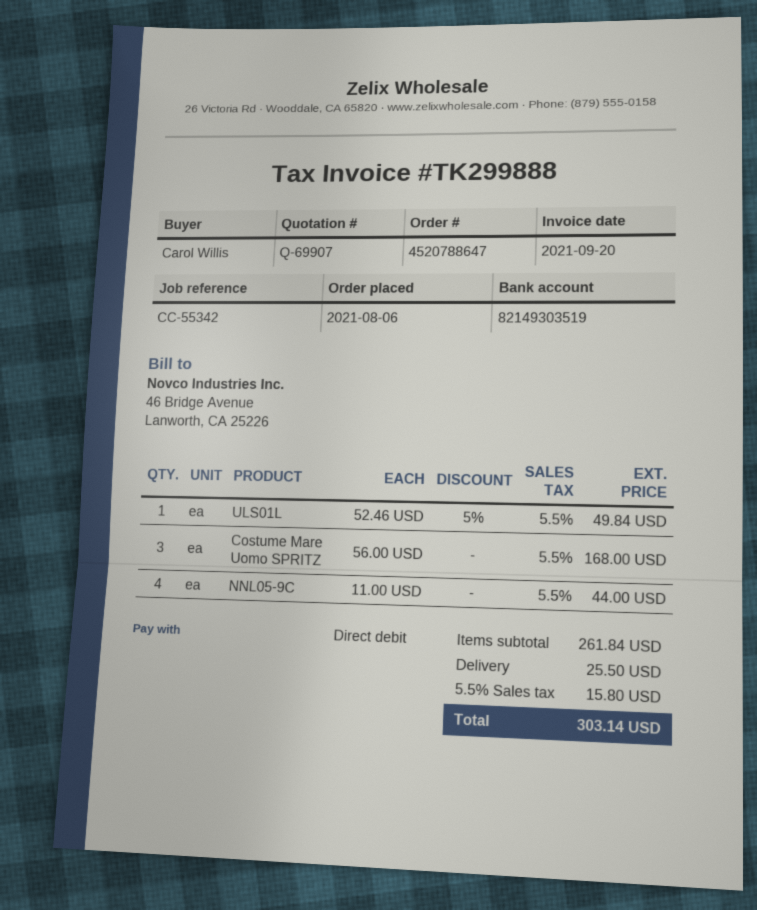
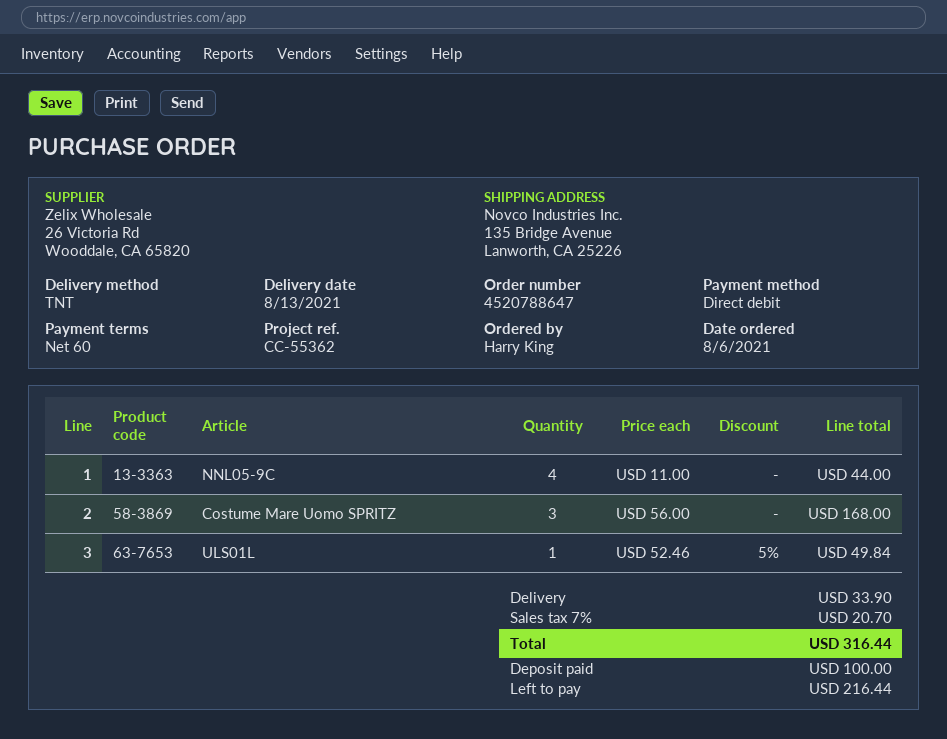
reference: CC-55342 -> CC-55362
ordered by: Carol Willis -> Harry King
shipping: 25.50 -> 33.90
tax: 5.5% = 15.80 -> 7% = 20.70
total: 303.14 -> 316.44

